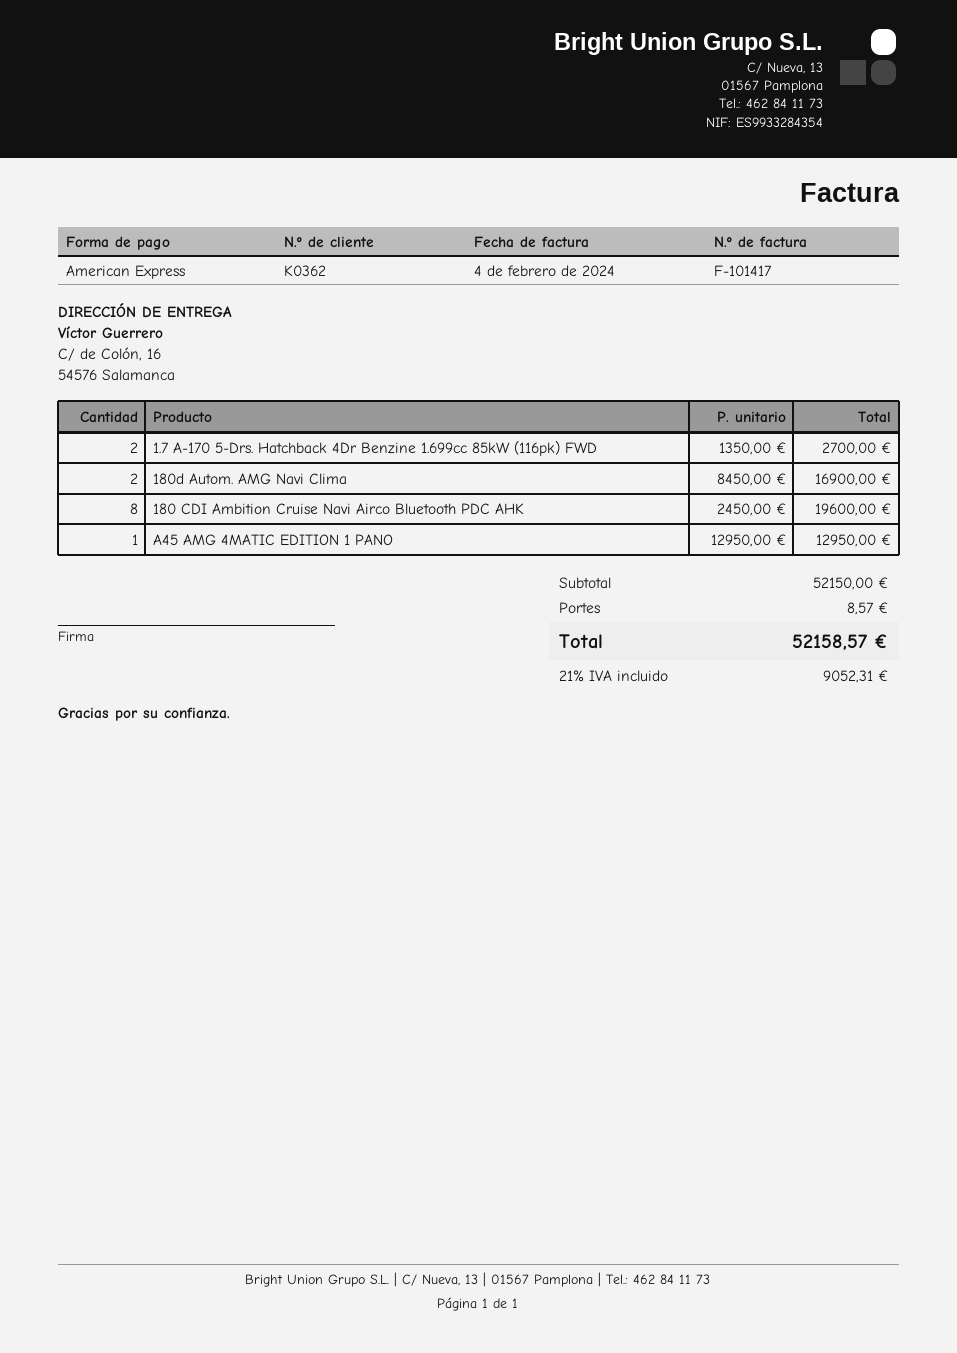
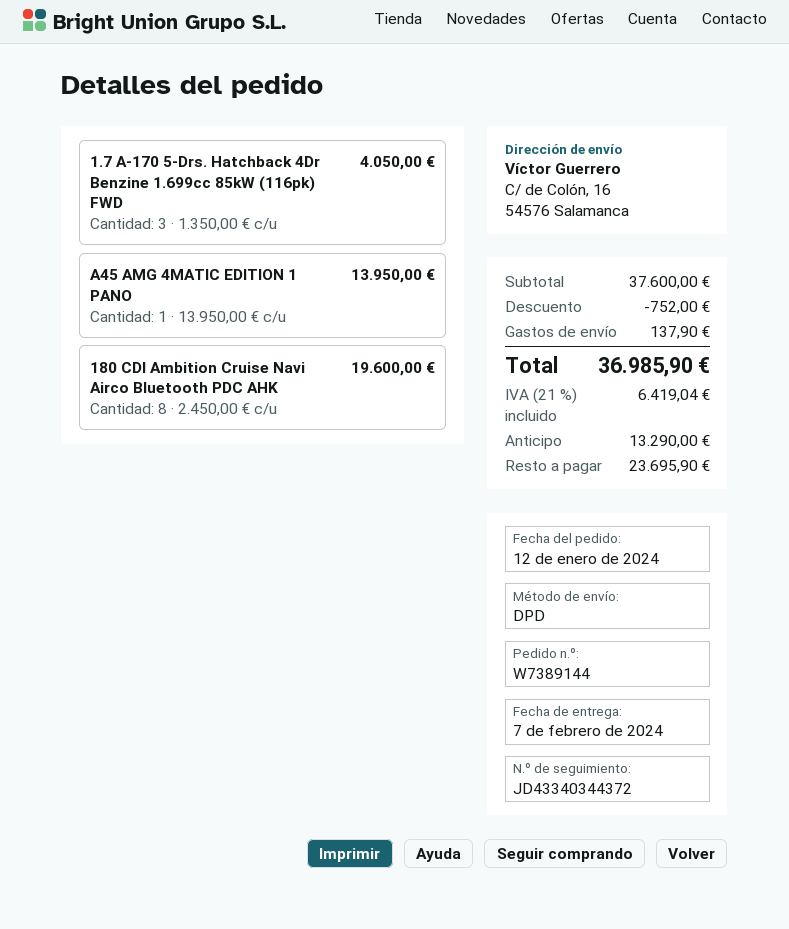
1.7 A-170 5-Drs. Hatchback 4Dr Benzine 1.699cc 85kW (116pk) FWD: 2 x 1350.00 = 2700.00 -> 3 x 1350.00 = 4050.00
180d Autom. AMG Navi Clima: 2 x 8450.00 = 16900.00 -> none
A45 AMG 4MATIC EDITION 1 PANO: 1 x 12950.00 = 12950.00 -> 1 x 13950.00 = 13950.00
subtotal: 52150.00 -> 37600.00
discount: none -> 752.00
shipping: 8.57 -> 137.90
tax: 21% = 9052.31 -> 21% = 6419.04
total: 52158.57 -> 36985.90

